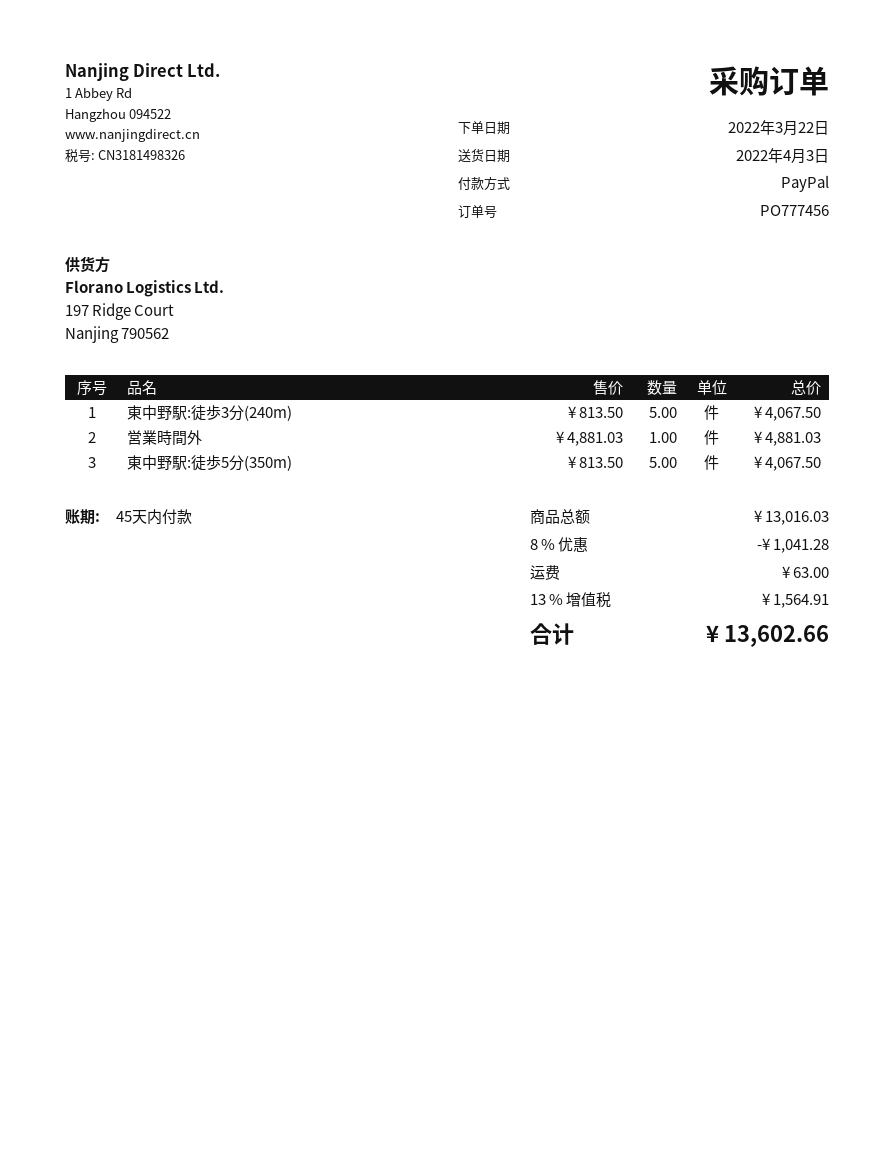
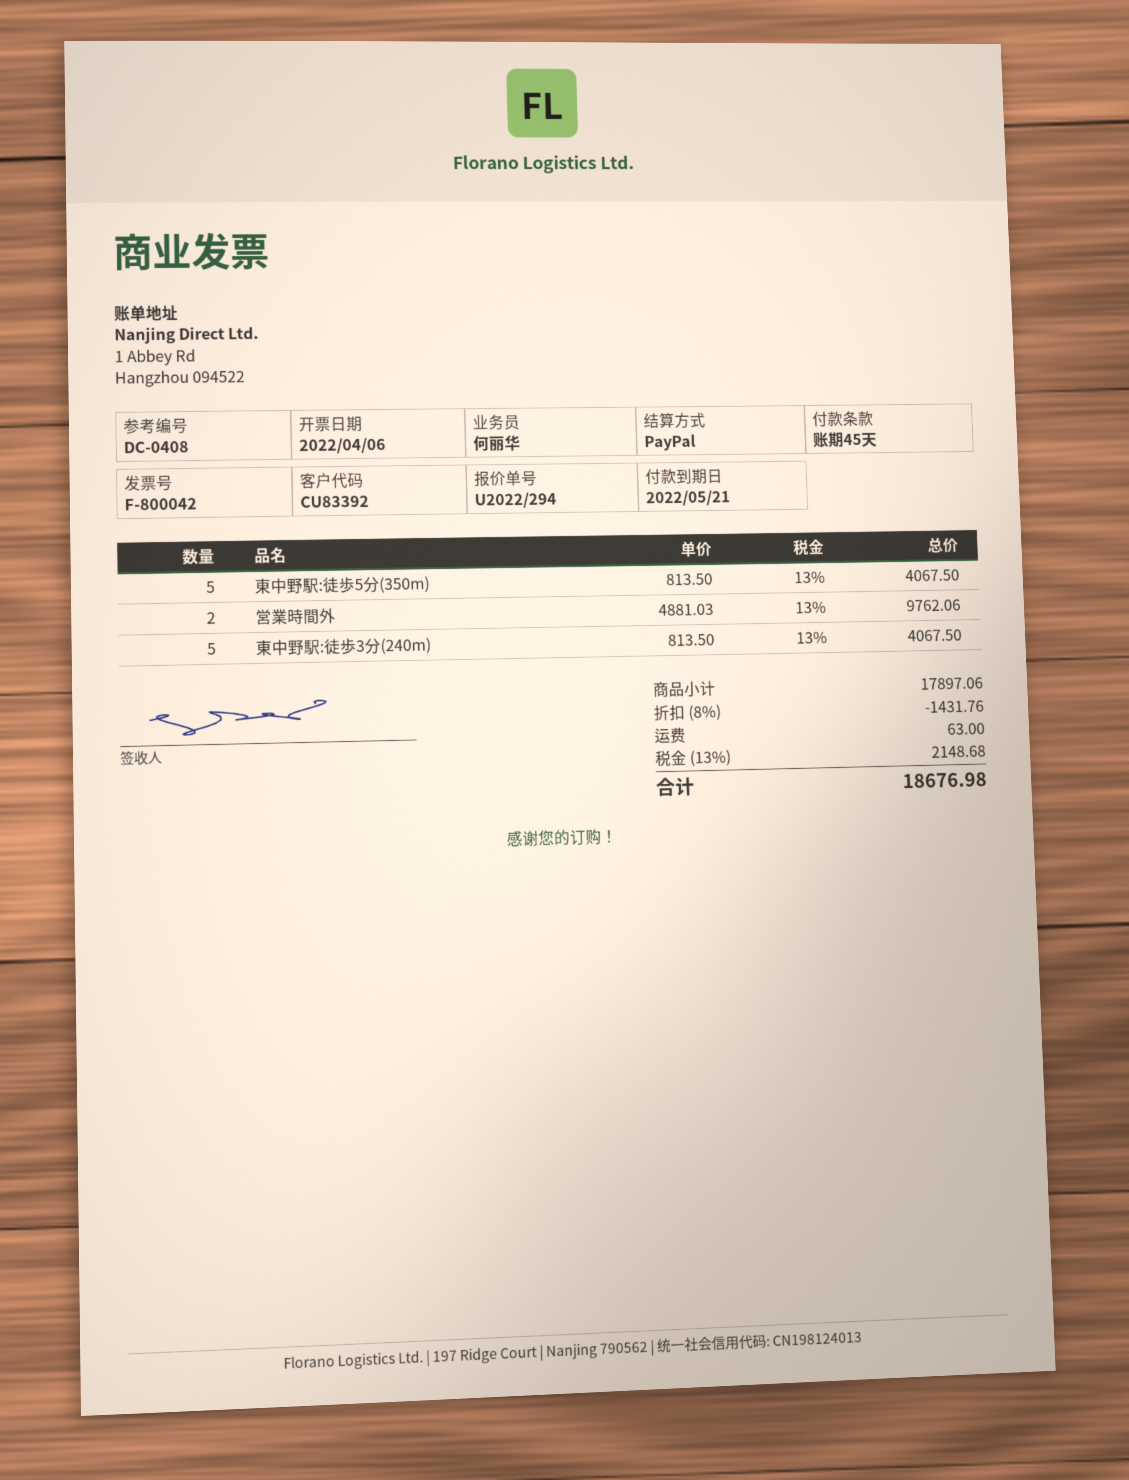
営業時間外: 1 x 4881.03 = 4881.03 -> 2 x 4881.03 = 9762.06
subtotal: 13016.03 -> 17897.06
discount: 8% = 1041.28 -> 8% = 1431.76
tax: 13% = 1564.91 -> 13% = 2148.68
total: 13602.66 -> 18676.98

